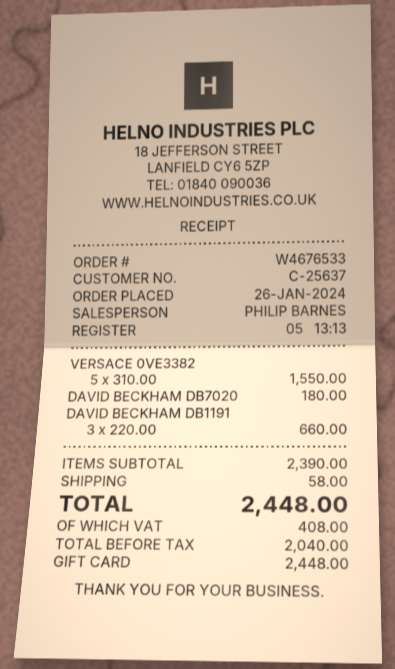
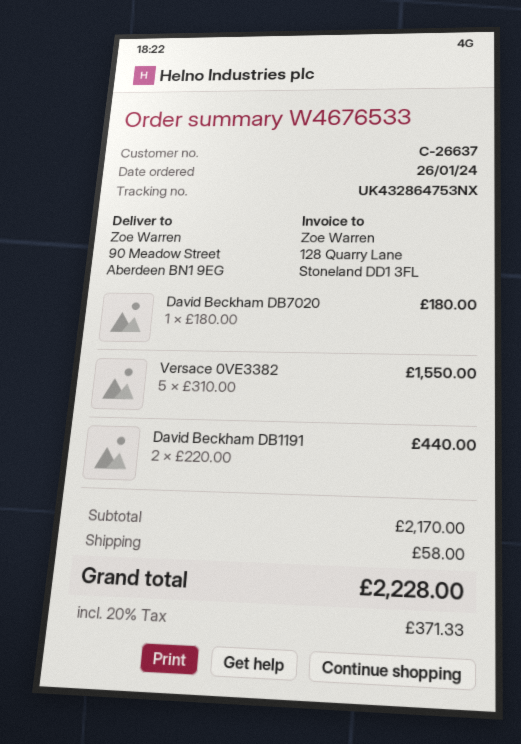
customer number: C-25637 -> C-26637
DAVID BECKHAM DB1191: 3 x 220.00 = 660.00 -> 2 x 220.00 = 440.00
subtotal: 2390.00 -> 2170.00
tax: 408.00 -> 371.33
total: 2448.00 -> 2228.00

